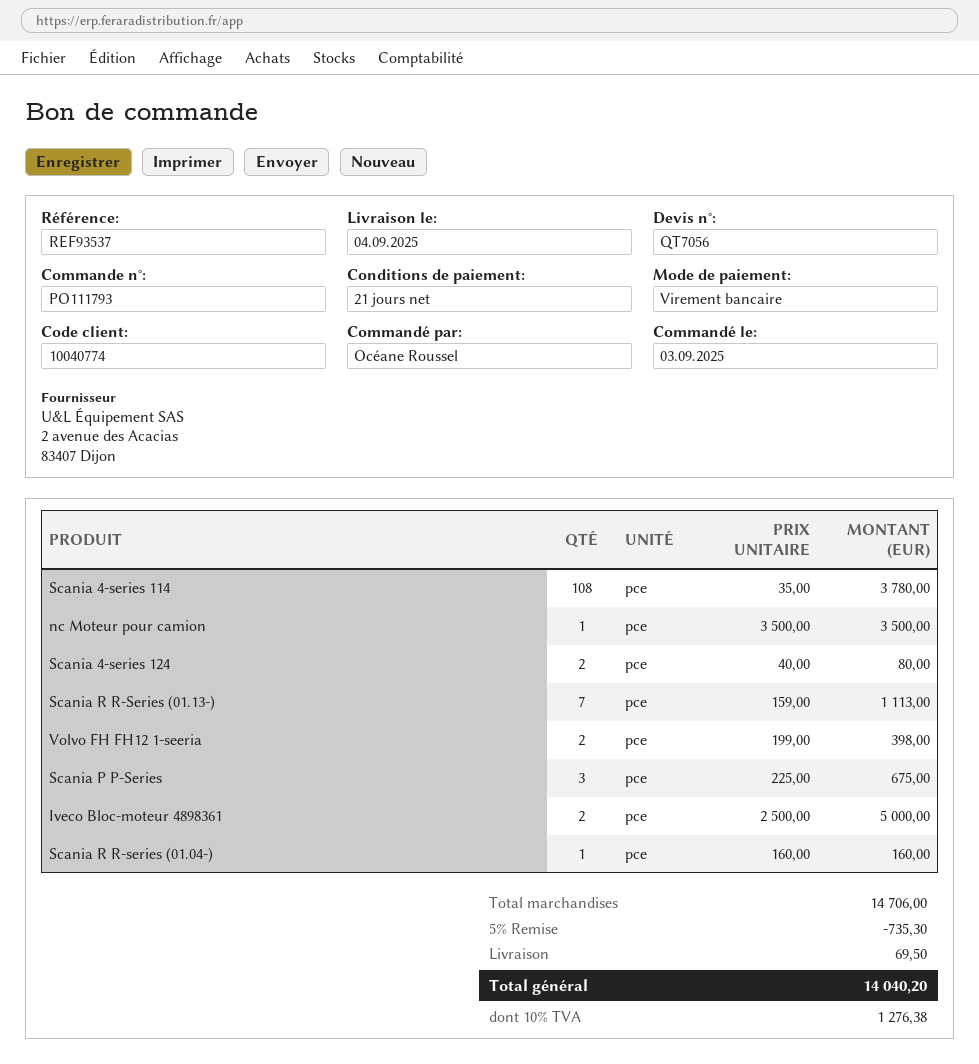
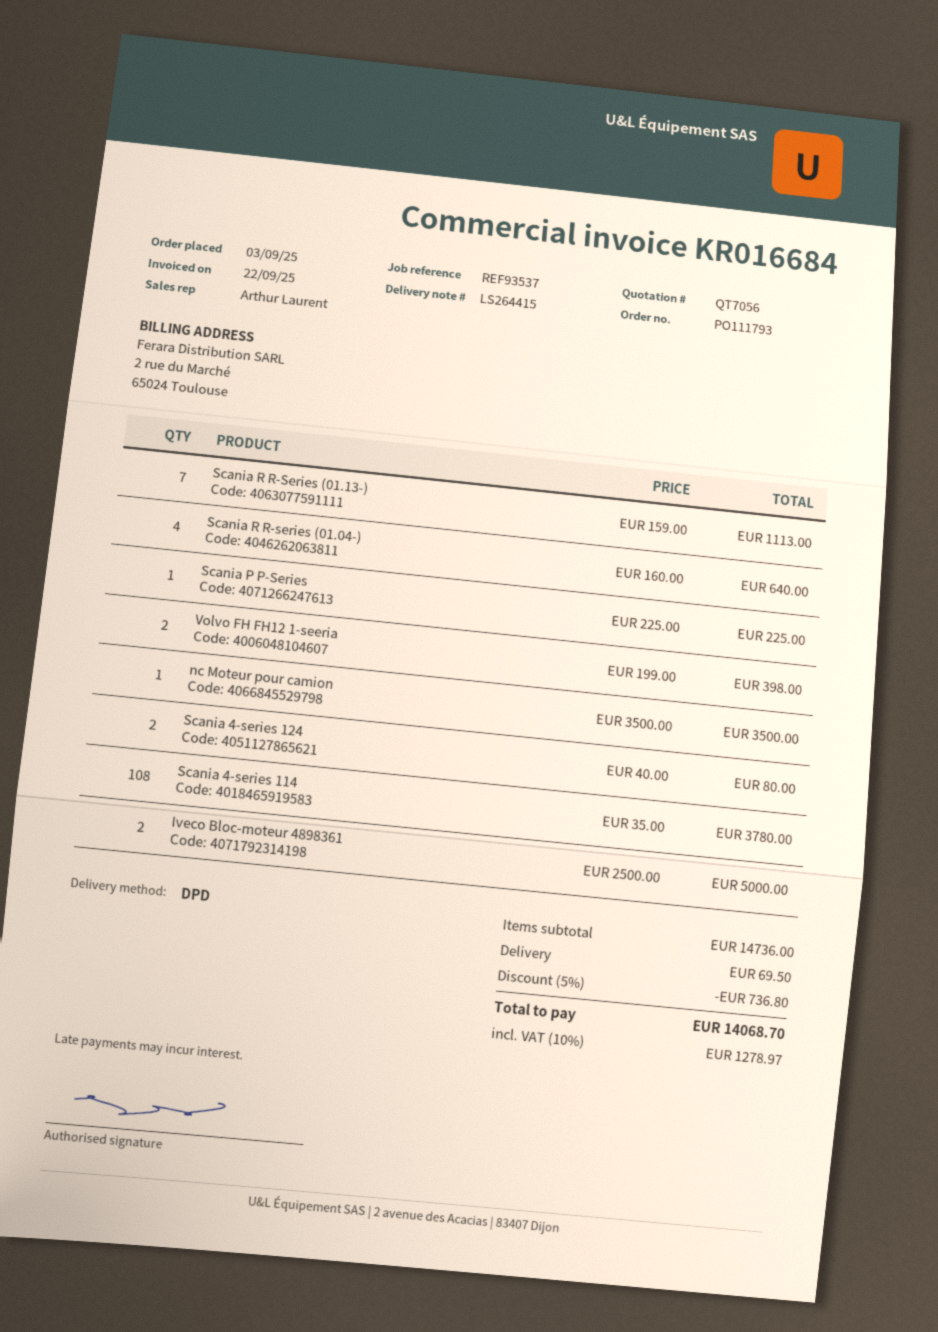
Scania P P-Series: 3 x 225.00 = 675.00 -> 1 x 225.00 = 225.00
Scania R R-series (01.04-): 1 x 160.00 = 160.00 -> 4 x 160.00 = 640.00
subtotal: 14706.00 -> 14736.00
discount: 5% = 735.30 -> 5% = 736.80
tax: 10% = 1276.38 -> 10% = 1278.97
total: 14040.20 -> 14068.70

